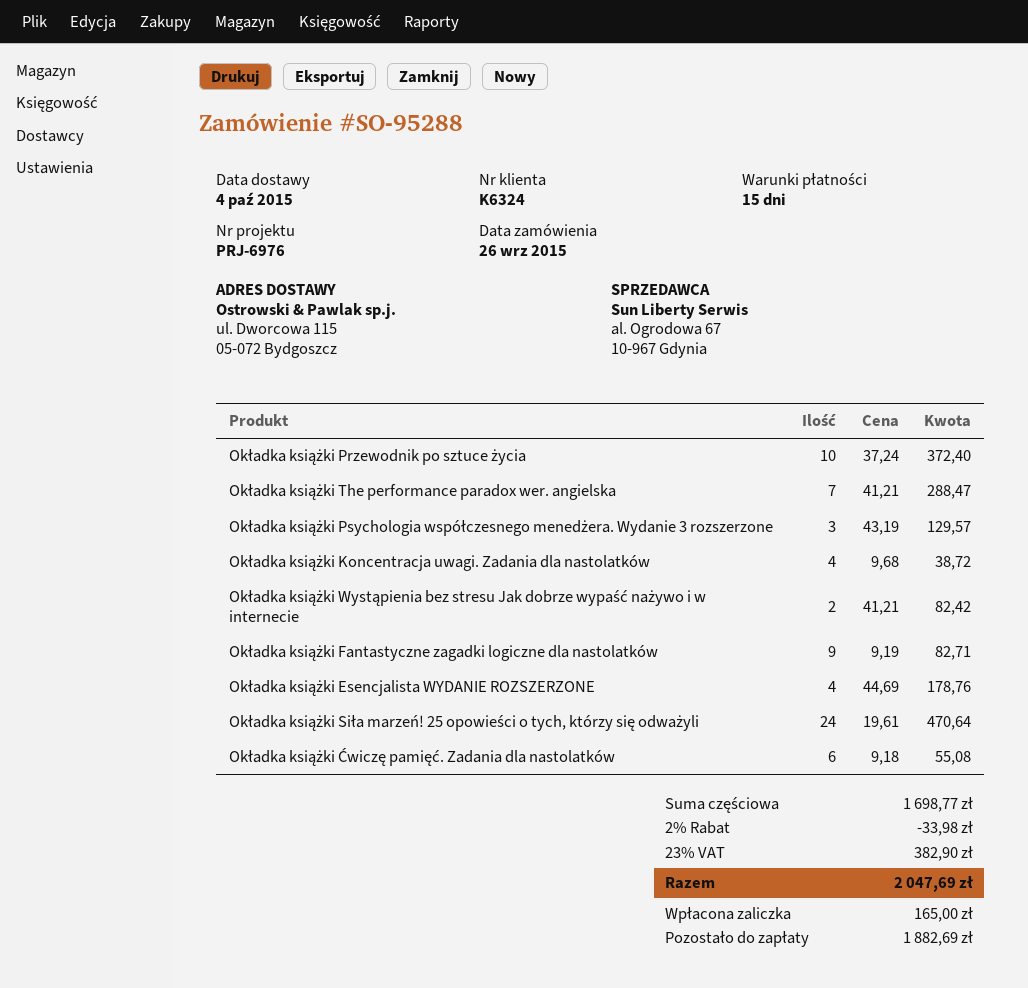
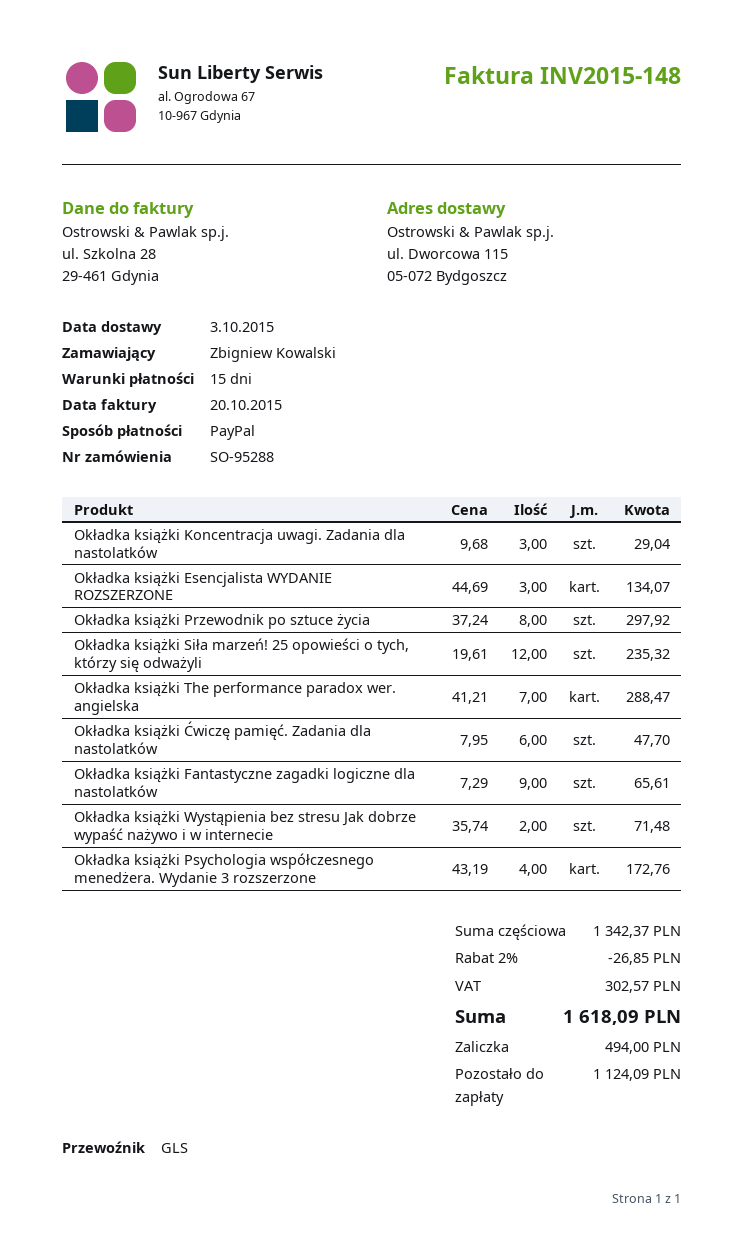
delivery date: 2015-10-04 -> 2015-10-03
Okładka książki Przewodnik po sztuce życia: 10 x 37.24 = 372.40 -> 8 x 37.24 = 297.92
Okładka książki Psychologia współczesnego menedżera. Wydanie 3 rozszerzone: 3 x 43.19 = 129.57 -> 4 x 43.19 = 172.76
Okładka książki Koncentracja uwagi. Zadania dla nastolatków: 4 x 9.68 = 38.72 -> 3 x 9.68 = 29.04
Okładka książki Wystąpienia bez stresu Jak dobrze wypaść nażywo i w internecie: 2 x 41.21 = 82.42 -> 2 x 35.74 = 71.48
Okładka książki Fantastyczne zagadki logiczne dla nastolatków: 9 x 9.19 = 82.71 -> 9 x 7.29 = 65.61
Okładka książki Esencjalista WYDANIE ROZSZERZONE: 4 x 44.69 = 178.76 -> 3 x 44.69 = 134.07
Okładka książki Siła marzeń! 25 opowieści o tych, którzy się odważyli: 24 x 19.61 = 470.64 -> 12 x 19.61 = 235.32
Okładka książki Ćwiczę pamięć. Zadania dla nastolatków: 6 x 9.18 = 55.08 -> 6 x 7.95 = 47.70
subtotal: 1698.77 -> 1342.37
discount: 2% = 33.98 -> 2% = 26.85
tax: 382.90 -> 302.57
total: 2047.69 -> 1618.09
deposit: 165.00 -> 494.00
balance: 1882.69 -> 1124.09

